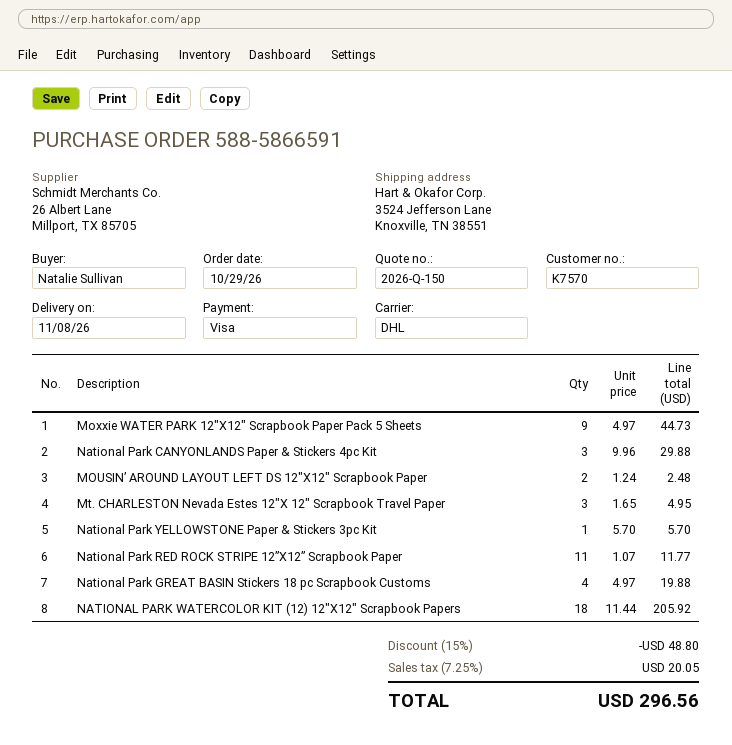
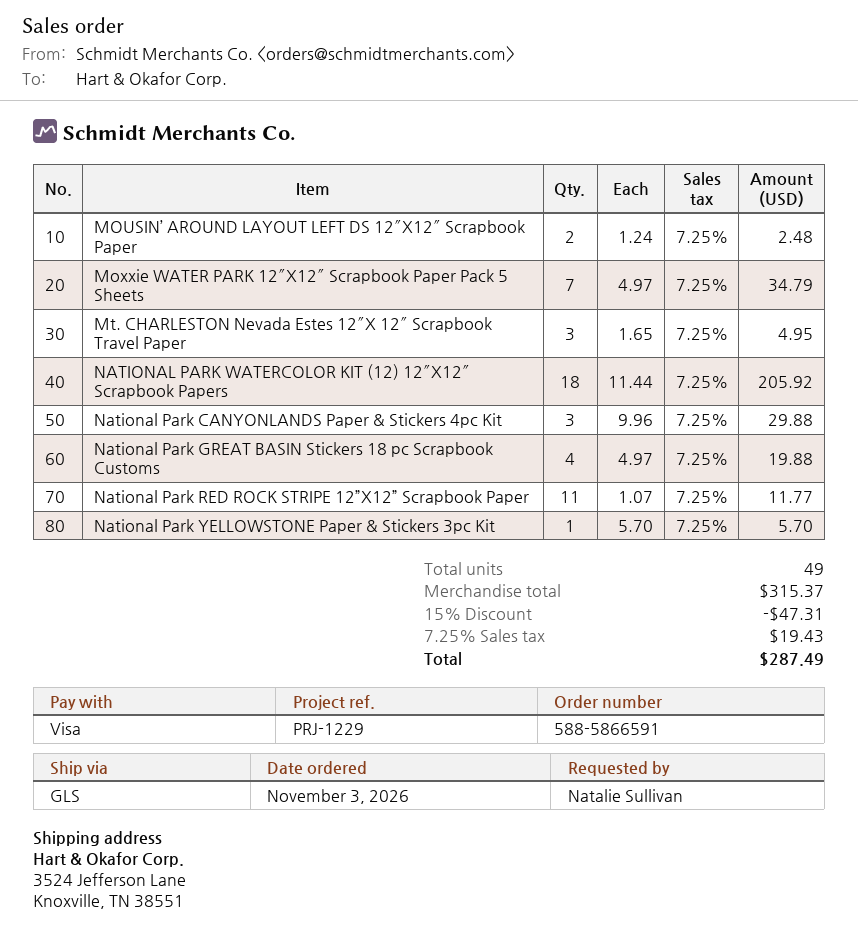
order date: 2026-10-29 -> 2026-11-03
shipping method: DHL -> GLS
Moxxie WATER PARK 12″X12″ Scrapbook Paper Pack 5 Sheets: 9 x 4.97 = 44.73 -> 7 x 4.97 = 34.79
discount: 15% = 48.80 -> 15% = 47.31
tax: 7.25% = 20.05 -> 7.25% = 19.43
total: 296.56 -> 287.49

